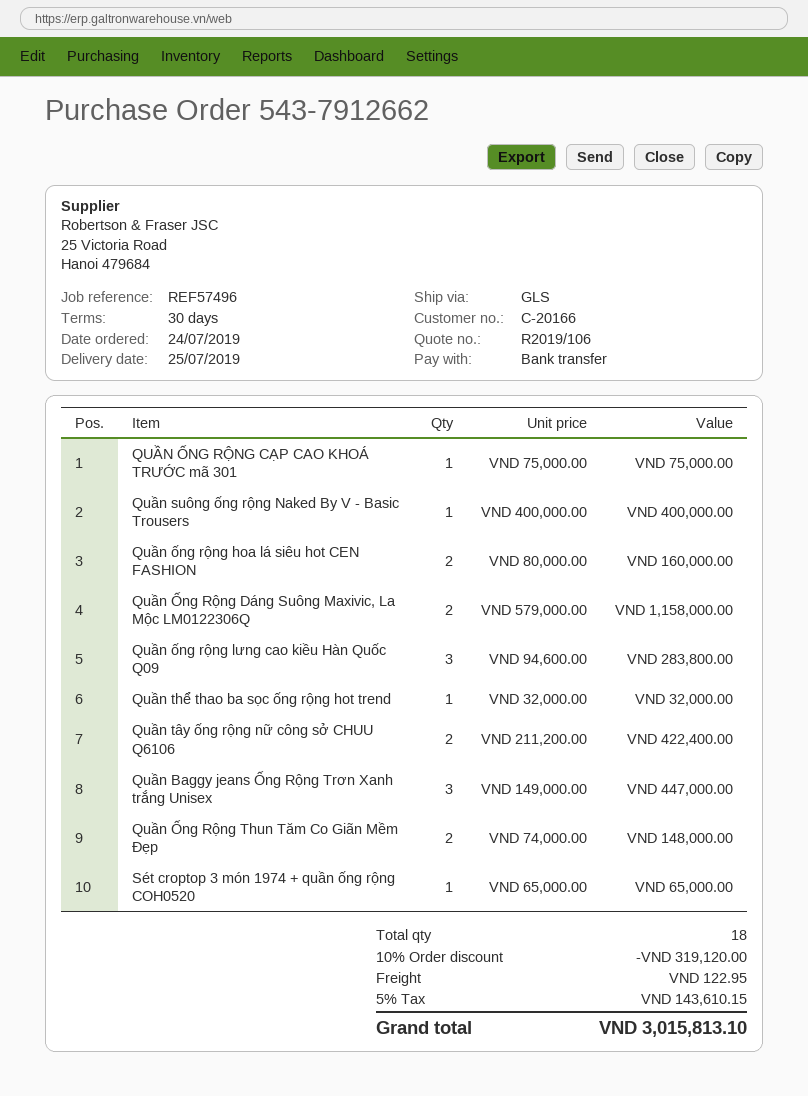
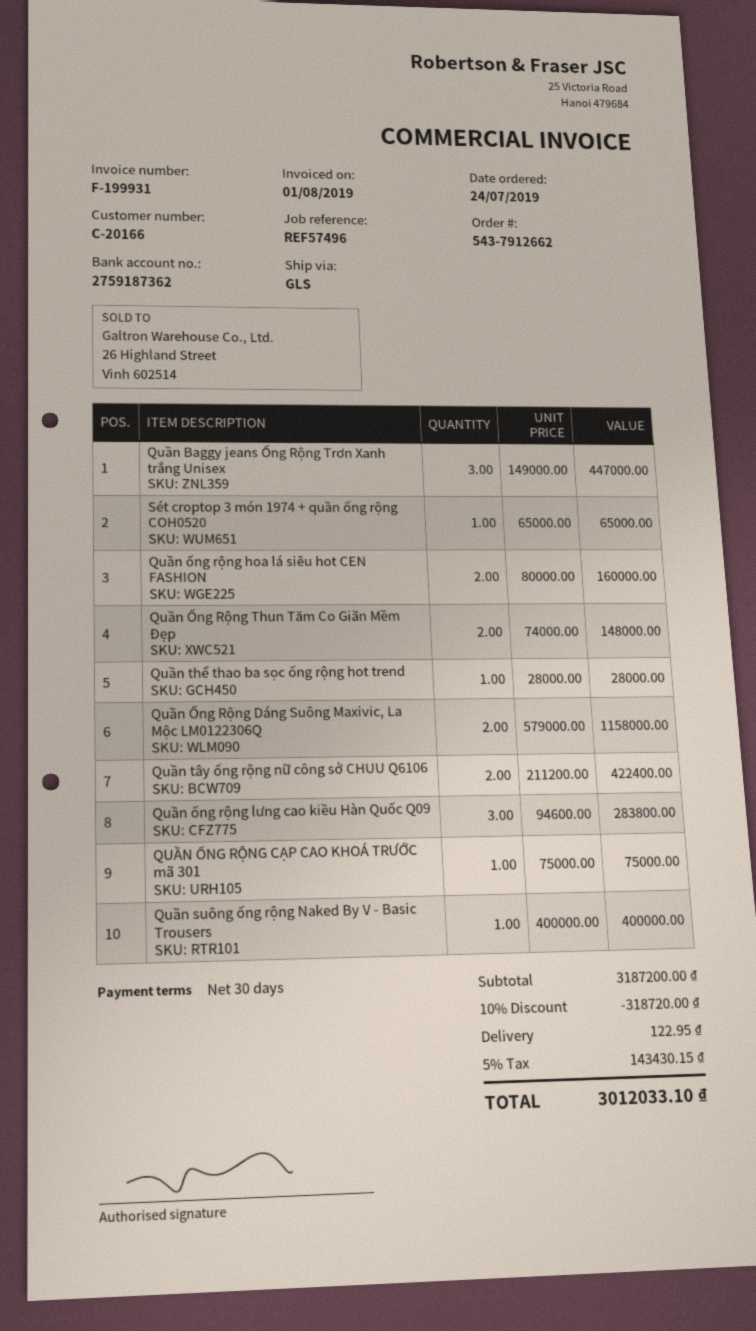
Quần thể thao ba sọc ống rộng hot trend: 1 x 32000.00 = 32000.00 -> 1 x 28000.00 = 28000.00
discount: 10% = 319120.00 -> 10% = 318720.00
tax: 5% = 143610.15 -> 5% = 143430.15
total: 3015813.10 -> 3012033.10

